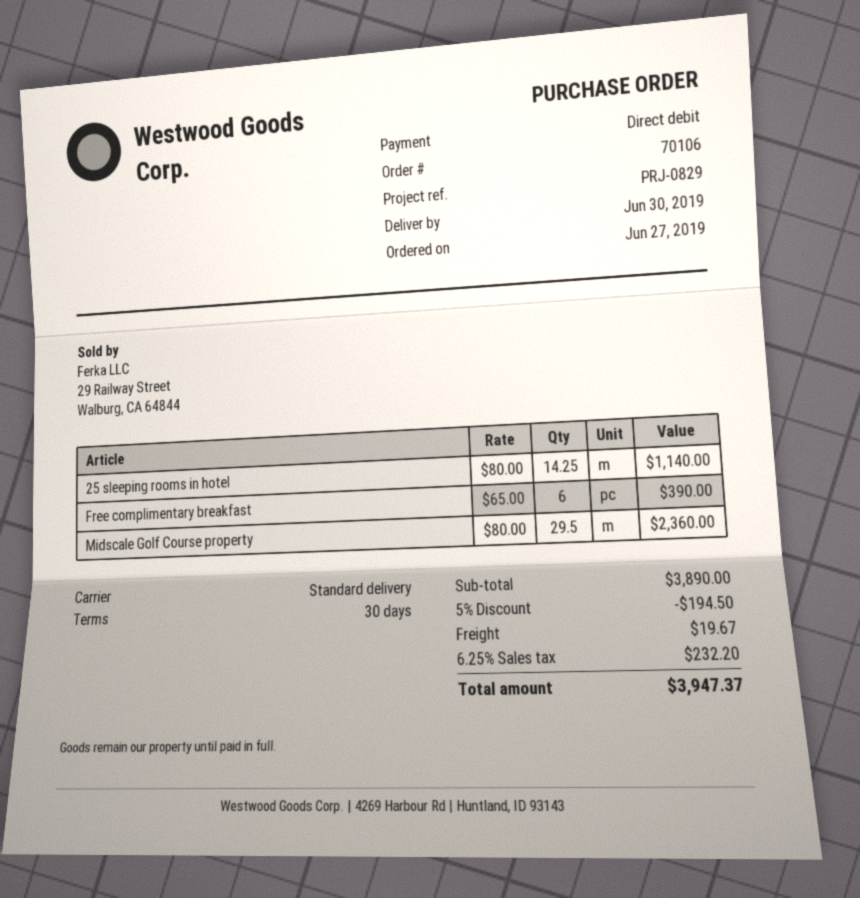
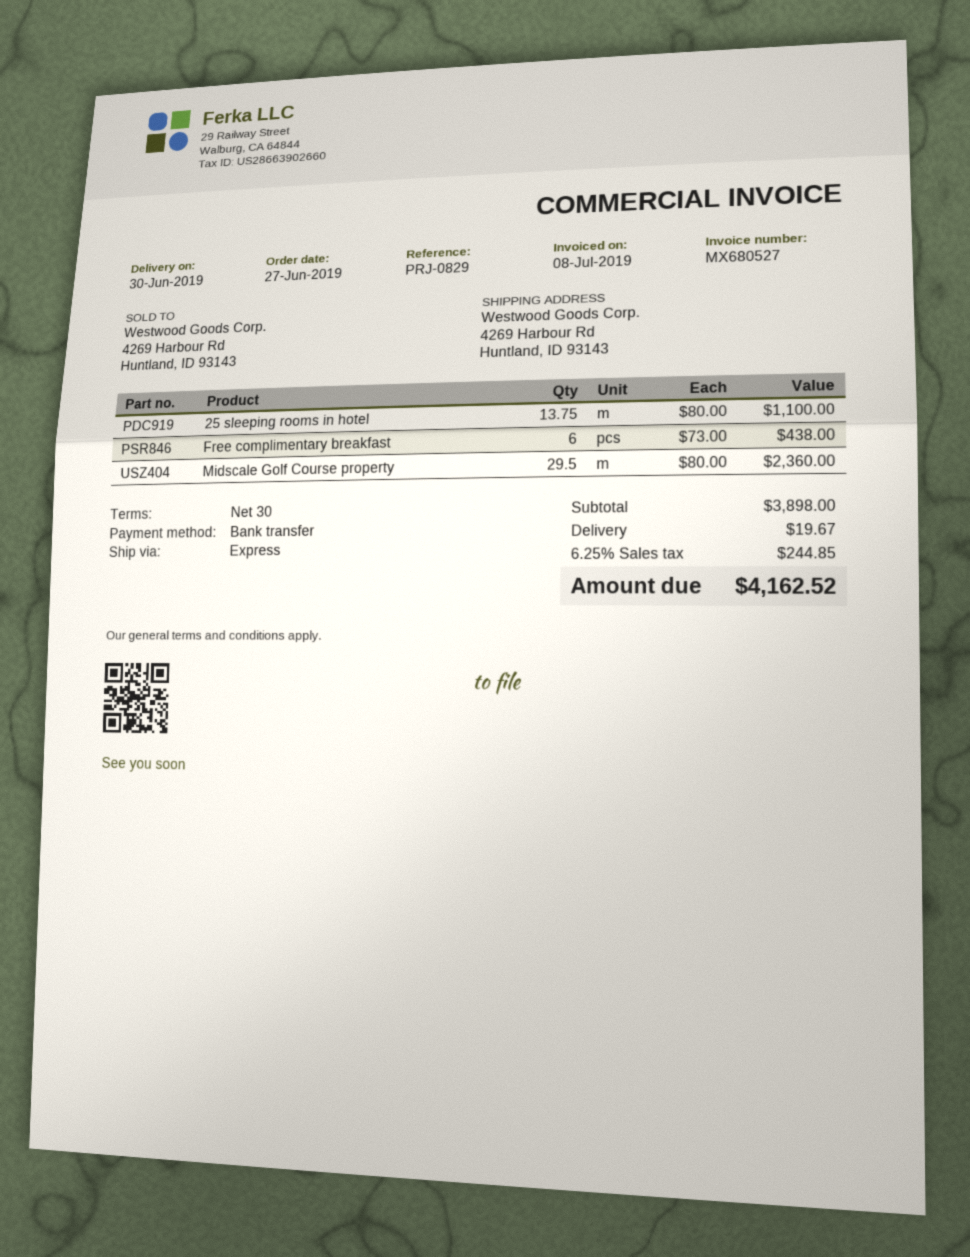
payment method: direct debit -> bank transfer
shipping method: standard -> express
25 sleeping rooms in hotel: 14.25 x 80.00 = 1140.00 -> 13.75 x 80.00 = 1100.00
Free complimentary breakfast: 6 x 65.00 = 390.00 -> 6 x 73.00 = 438.00
subtotal: 3890.00 -> 3898.00
discount: 5% = 194.50 -> none
tax: 6.25% = 232.20 -> 6.25% = 244.85
total: 3947.37 -> 4162.52

